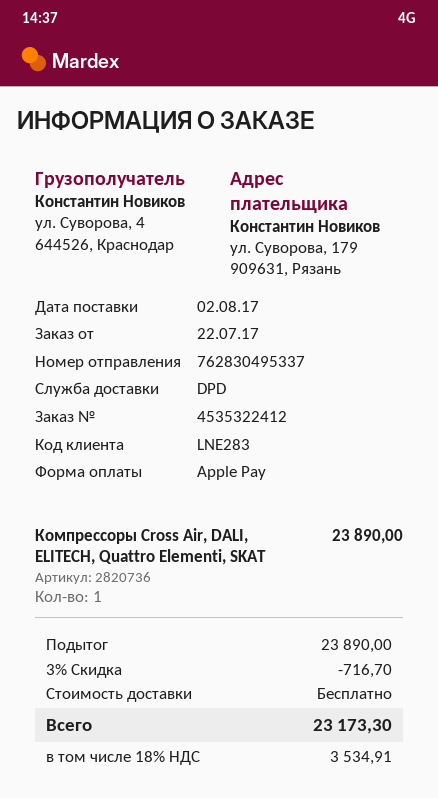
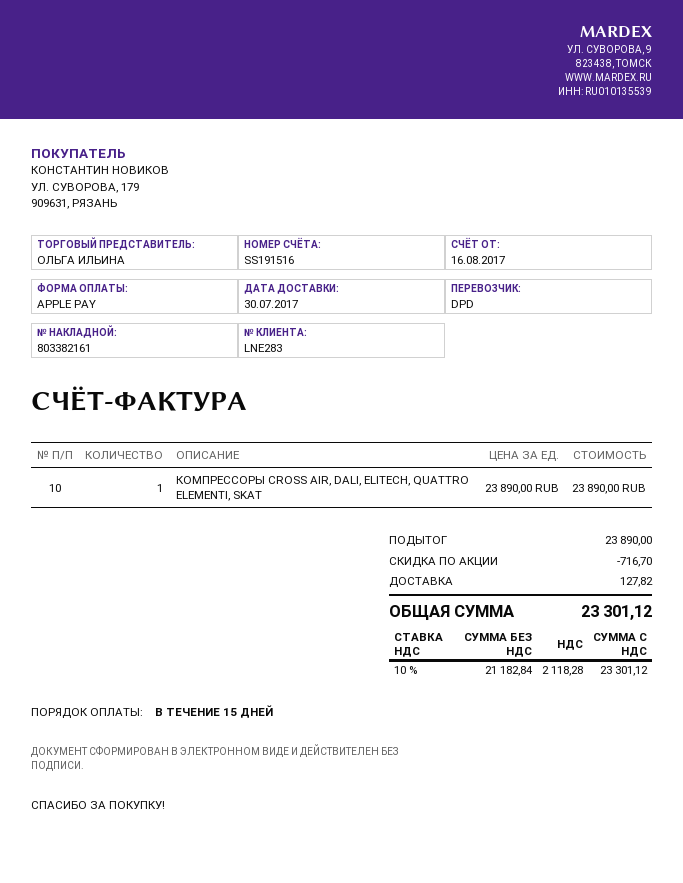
delivery date: 2017-08-02 -> 2017-07-30
shipping: 0.00 -> 127.82
tax: 18% = 3534.91 -> 10% = 2118.28
total: 23173.30 -> 23301.12

